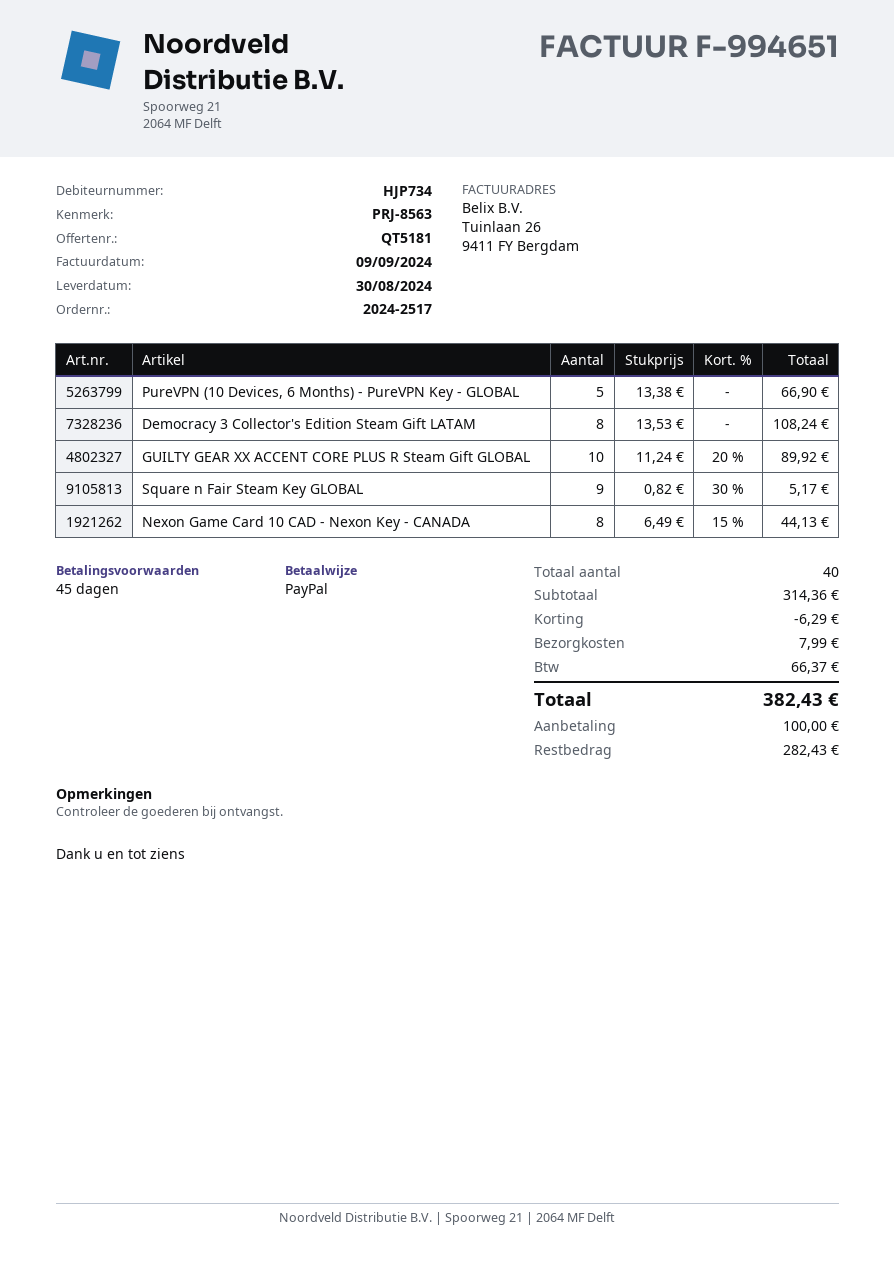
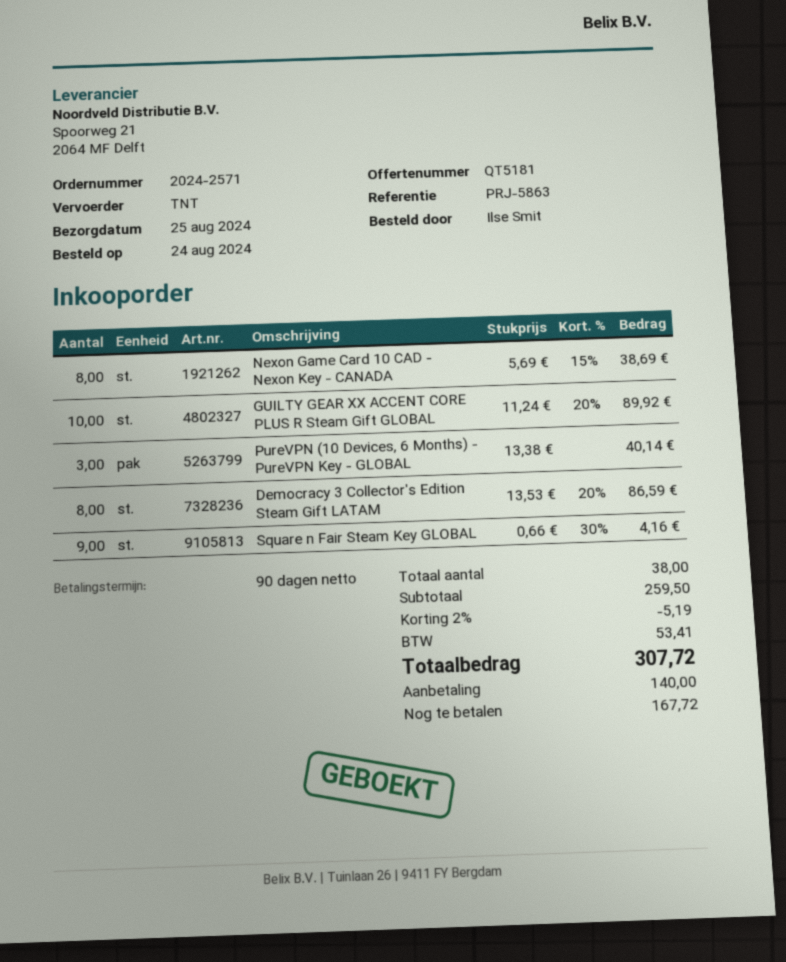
order number: 2024-2517 -> 2024-2571
delivery date: 2024-08-30 -> 2024-08-25
payment terms: 45 days -> 90 days
reference: PRJ-8563 -> PRJ-5863
PureVPN (10 Devices, 6 Months) - PureVPN Key - GLOBAL: 5 x 13.38 = 66.90 -> 3 x 13.38 = 40.14
Democracy 3 Collector's Edition Steam Gift LATAM: 8 x 13.53 = 108.24 -> 8 x 13.53 - 20% = 86.59
Square n Fair Steam Key GLOBAL: 9 x 0.82 - 30% = 5.17 -> 9 x 0.66 - 30% = 4.16
Nexon Game Card 10 CAD - Nexon Key - CANADA: 8 x 6.49 - 15% = 44.13 -> 8 x 5.69 - 15% = 38.69
total quantity: 40 -> 38
subtotal: 314.36 -> 259.50
discount: 6.29 -> 5.19
shipping: 7.99 -> none
tax: 66.37 -> 53.41
total: 382.43 -> 307.72
deposit: 100.00 -> 140.00
balance: 282.43 -> 167.72

